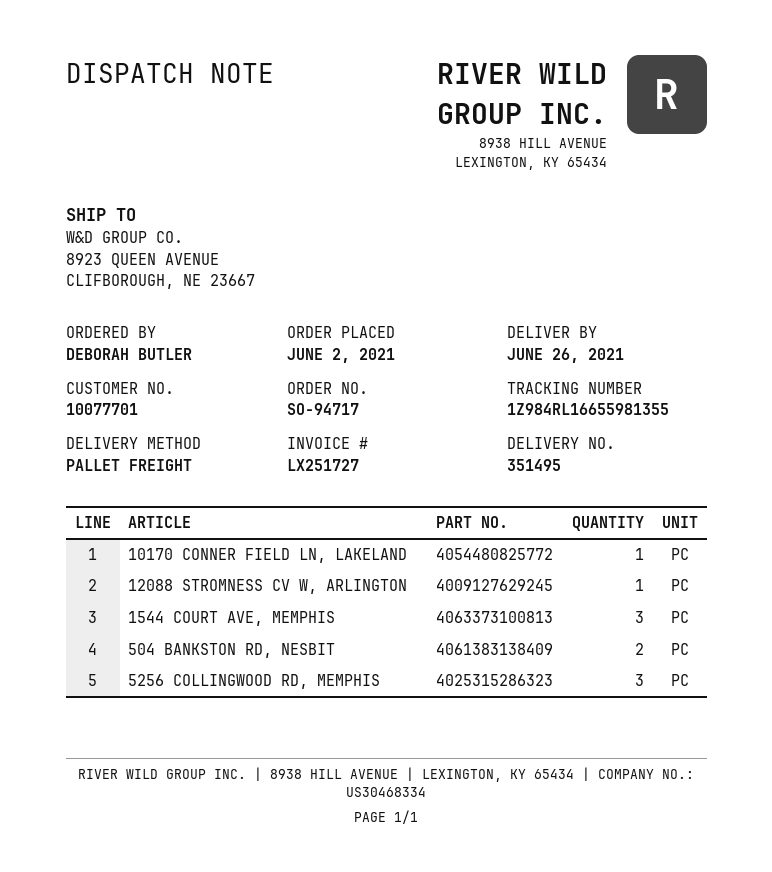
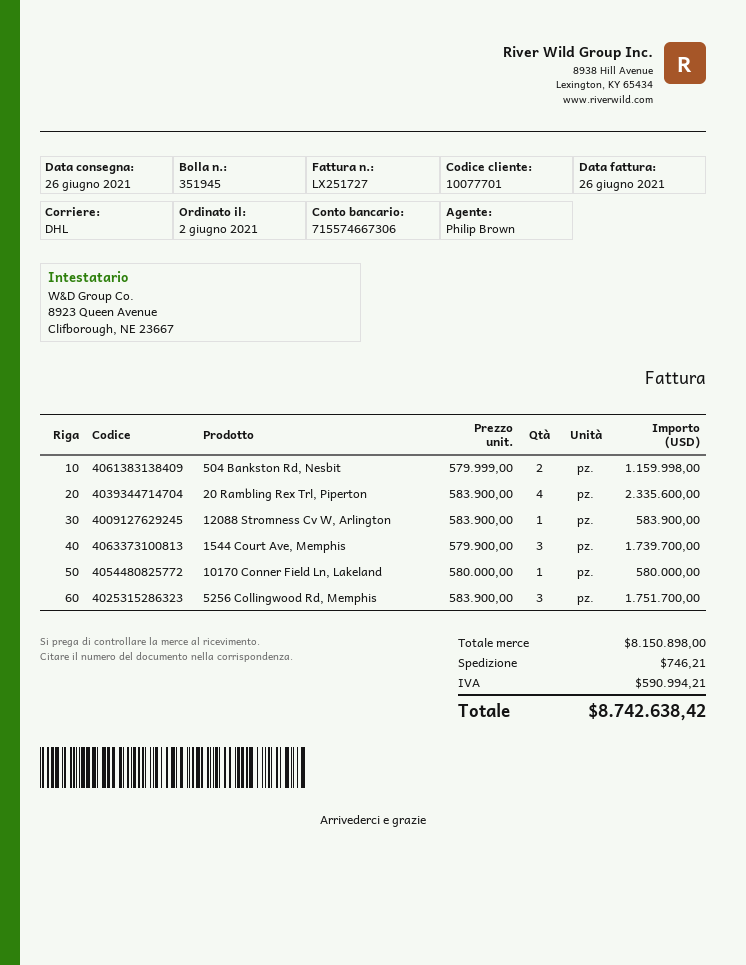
delivery note number: 351495 -> 351945
shipping method: pallet freight -> DHL
20 Rambling Rex Trl, Piperton: none -> 4

